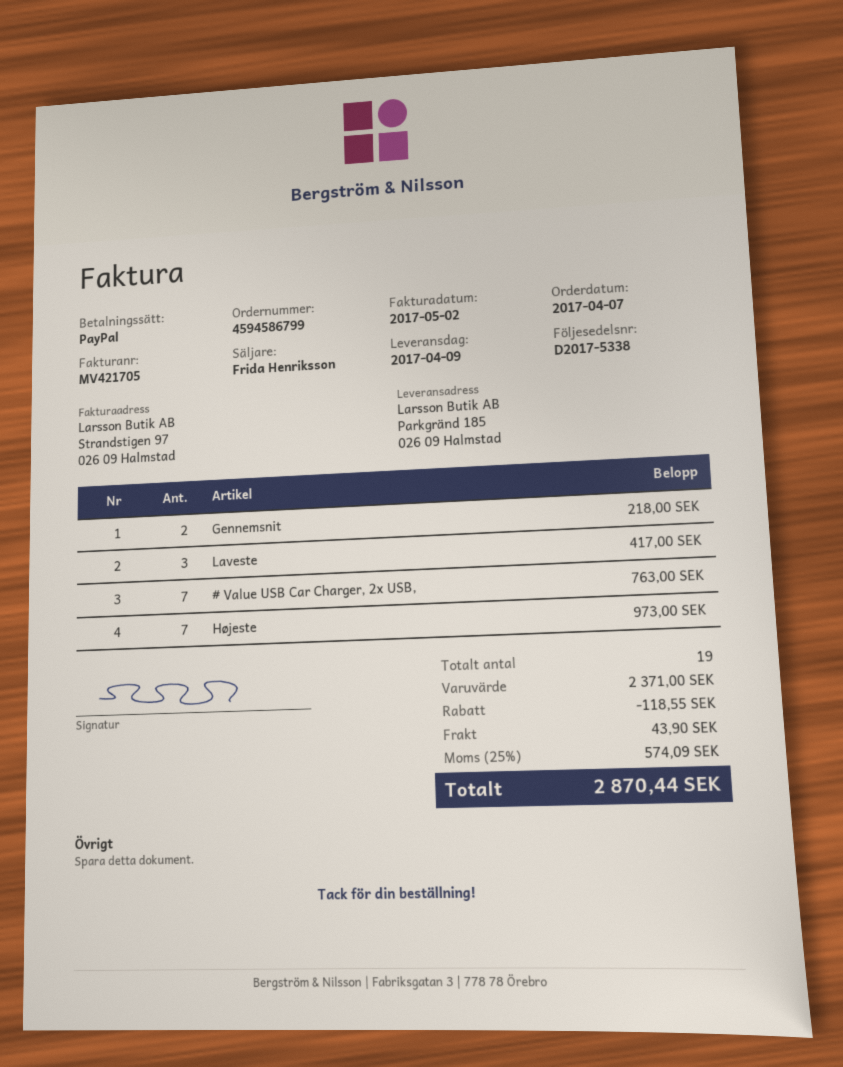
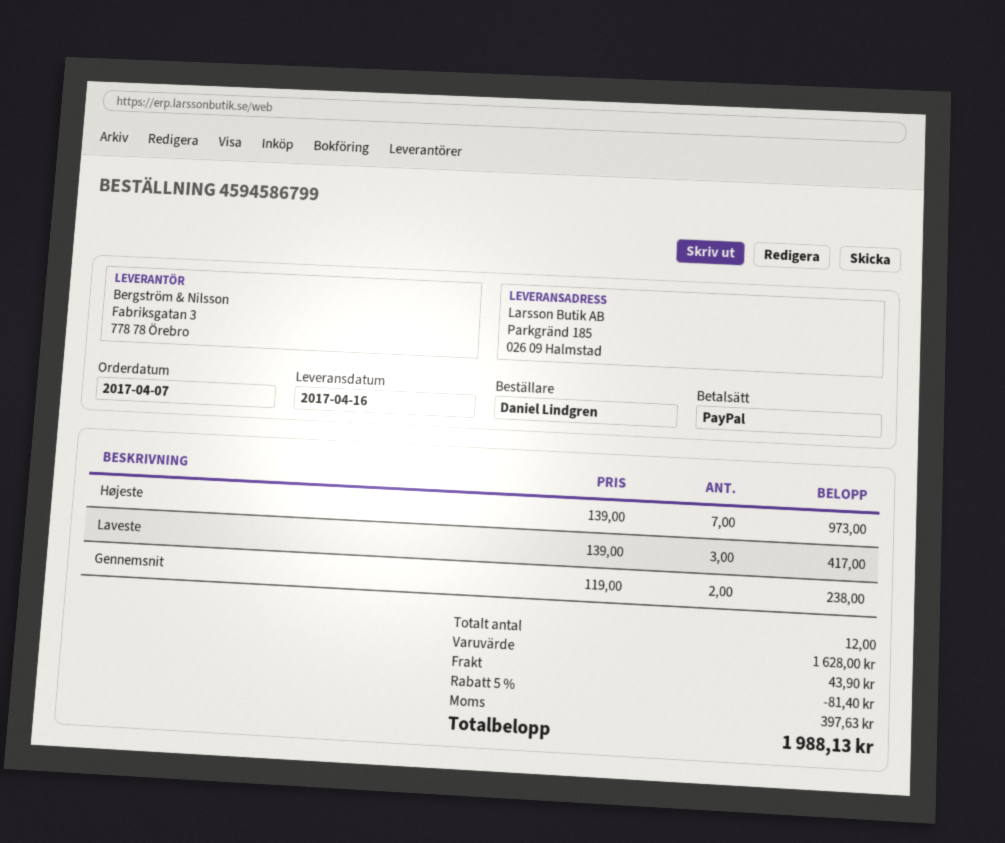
delivery date: 2017-04-09 -> 2017-04-16
Gennemsnit: 2 for 218.00 -> 2 for 238.00
# Value USB Car Charger, 2x USB,: 7 for 763.00 -> none
total quantity: 19 -> 12
subtotal: 2371.00 -> 1628.00
discount: 118.55 -> 81.40
tax: 574.09 -> 397.63
total: 2870.44 -> 1988.13

